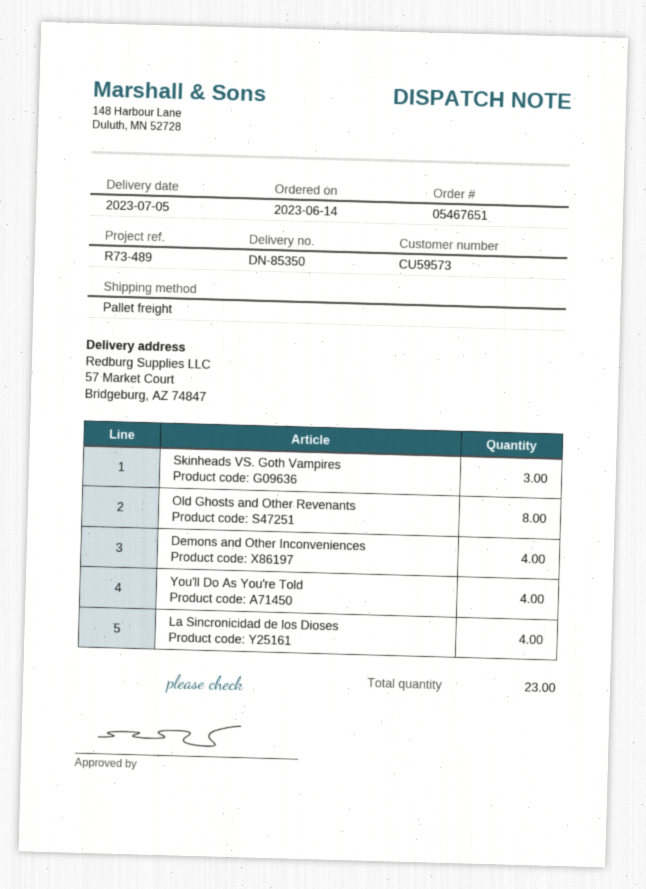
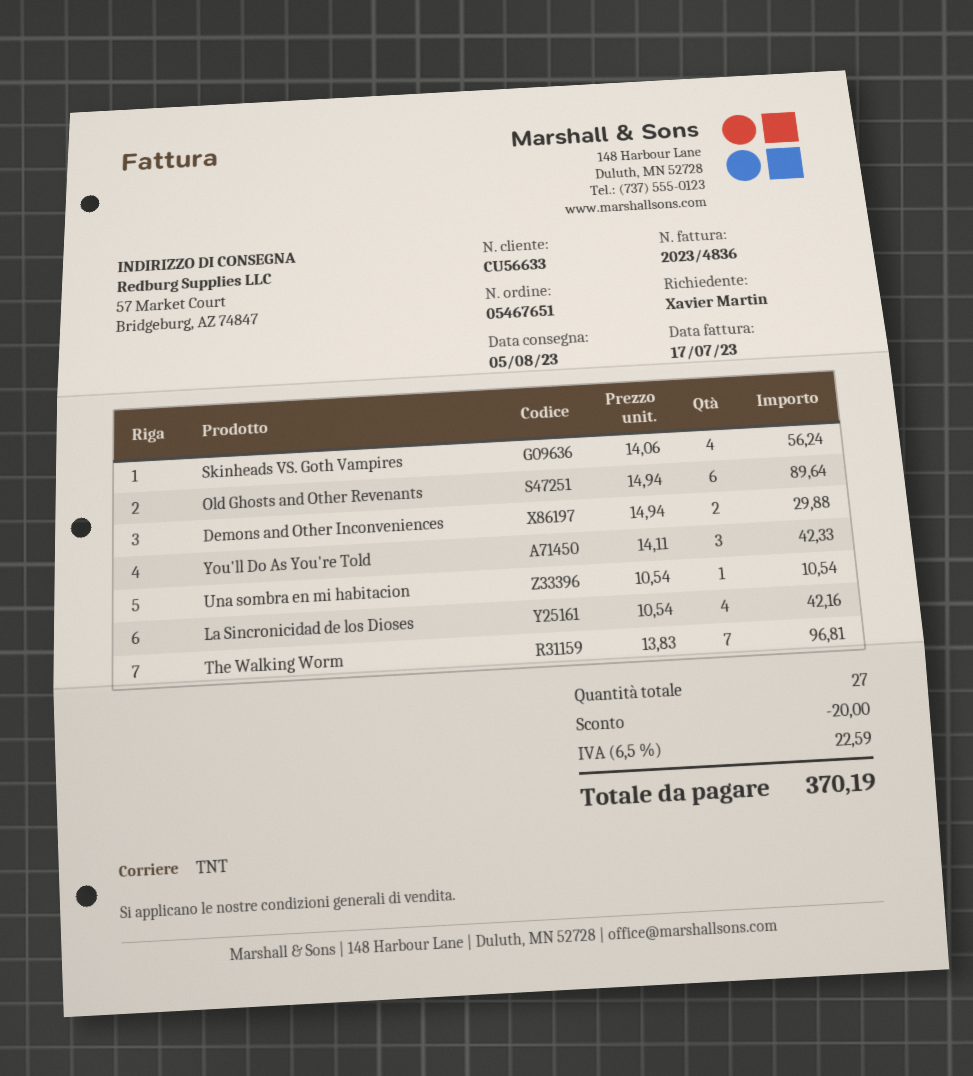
delivery date: 2023-07-05 -> 2023-08-05
customer number: CU59573 -> CU56633
shipping method: pallet freight -> TNT
Skinheads VS. Goth Vampires: 3 -> 4
Old Ghosts and Other Revenants: 8 -> 6
Demons and Other Inconveniences: 4 -> 2
You'll Do As You're Told: 4 -> 3
Una sombra en mi habitacion: none -> 1
The Walking Worm: none -> 7
total quantity: 23 -> 27

